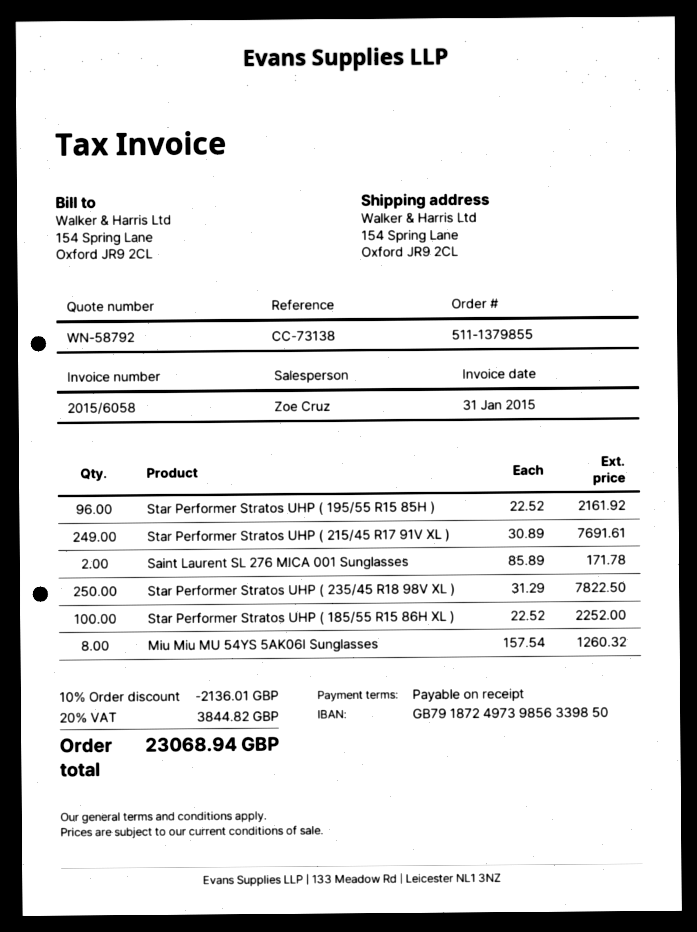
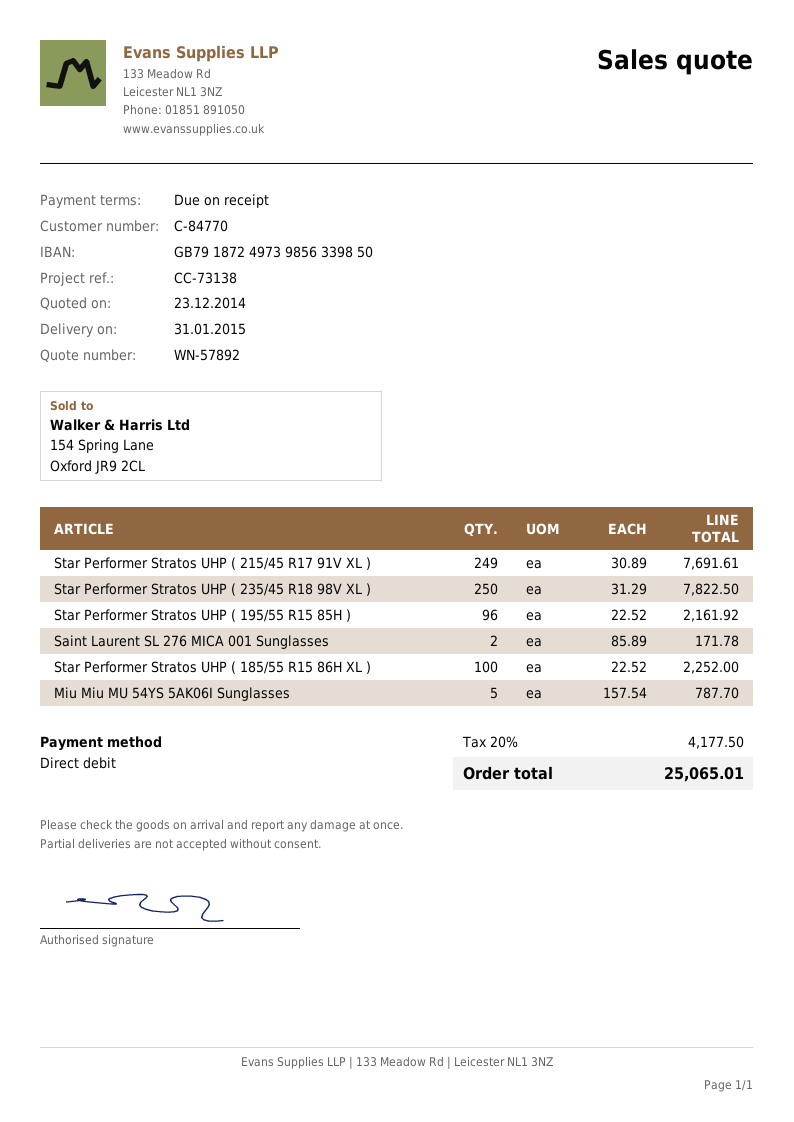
quote number: WN-58792 -> WN-57892
Miu Miu MU 54YS 5AK06I Sunglasses: 8 x 157.54 = 1260.32 -> 5 x 157.54 = 787.70
discount: 10% = 2136.01 -> none
tax: 20% = 3844.82 -> 20% = 4177.50
total: 23068.94 -> 25065.01

